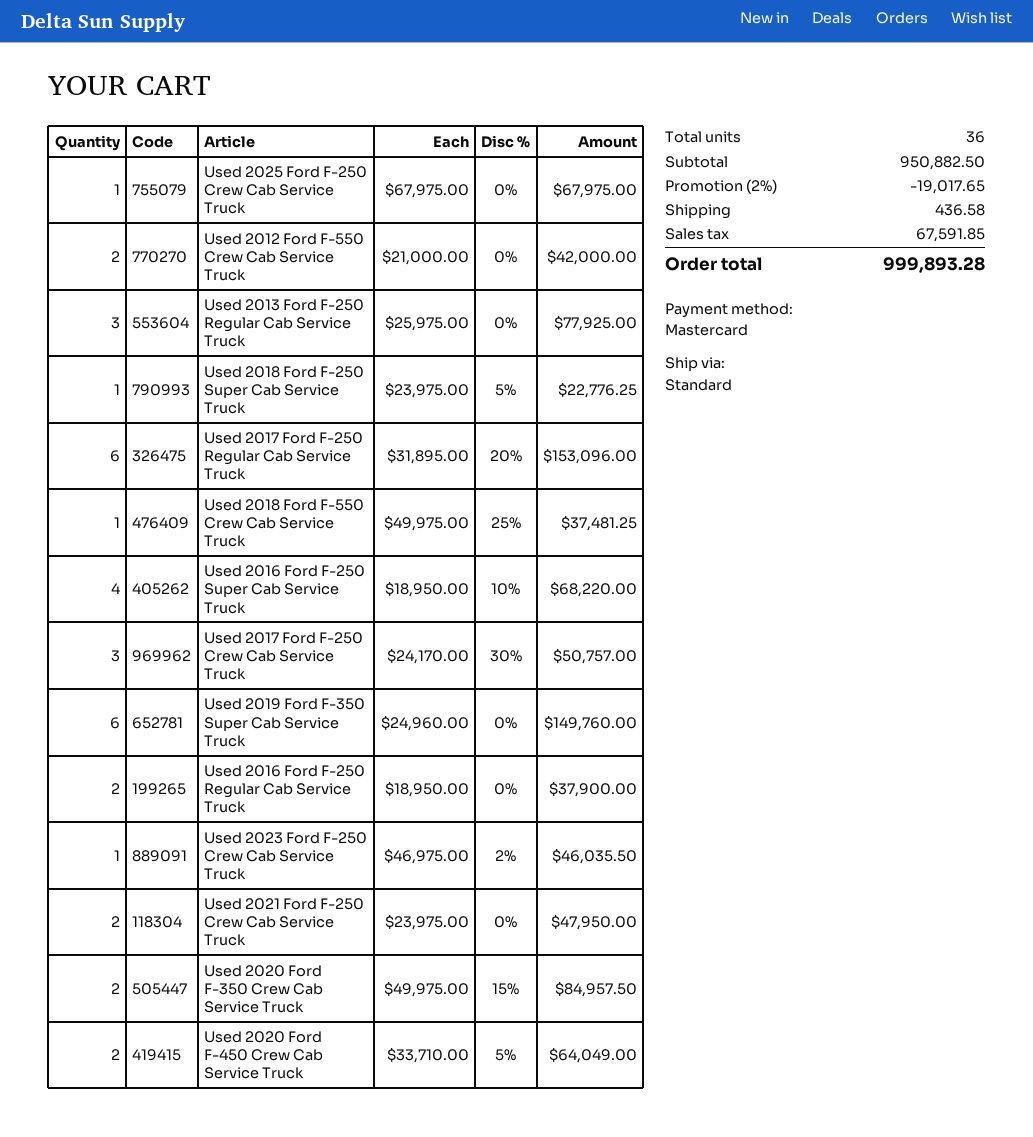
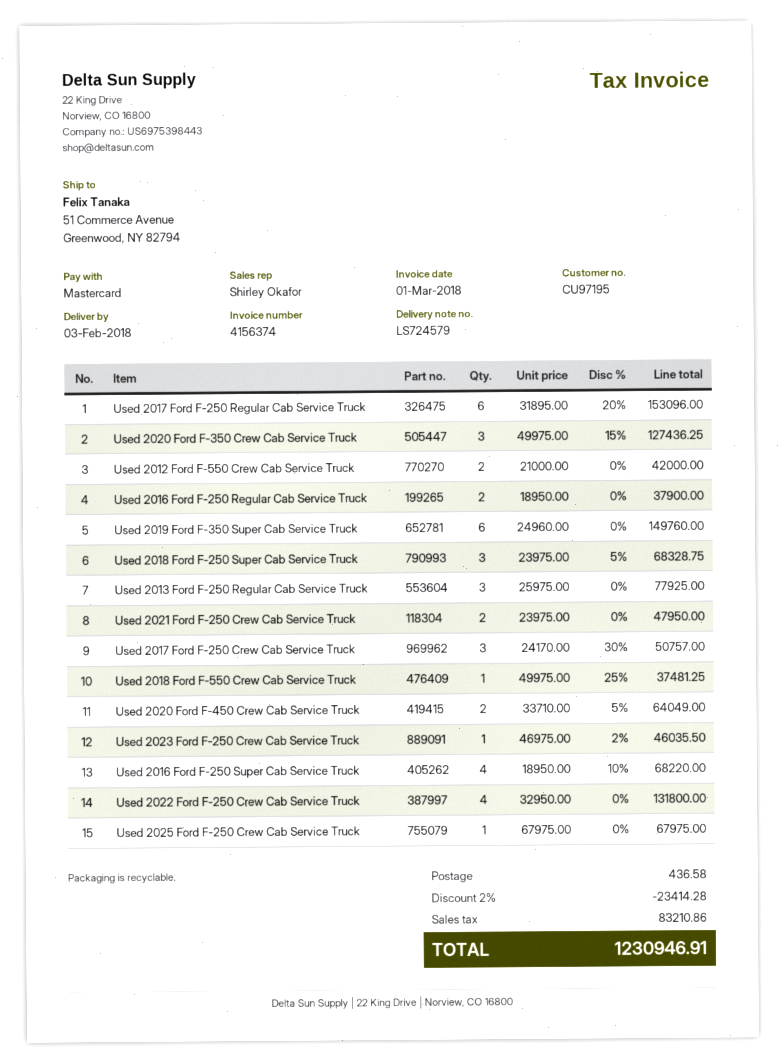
Used 2018 Ford F-250 Super Cab Service Truck: 1 x 23975.00 - 5% = 22776.25 -> 3 x 23975.00 - 5% = 68328.75
Used 2020 Ford F-350 Crew Cab Service Truck: 2 x 49975.00 - 15% = 84957.50 -> 3 x 49975.00 - 15% = 127436.25
Used 2022 Ford F-250 Crew Cab Service Truck: none -> 4 x 32950.00 = 131800.00
discount: 2% = 19017.65 -> 2% = 23414.28
tax: 67591.85 -> 83210.86
total: 999893.28 -> 1230946.91

